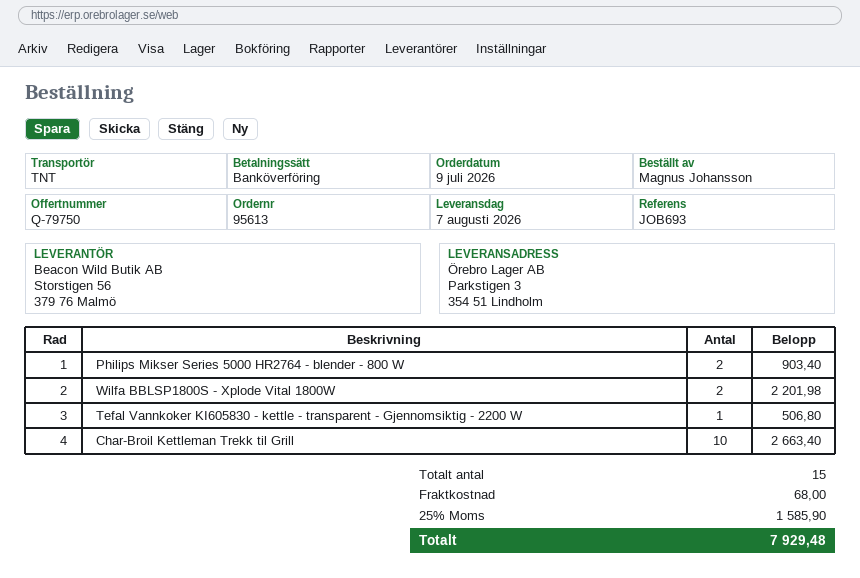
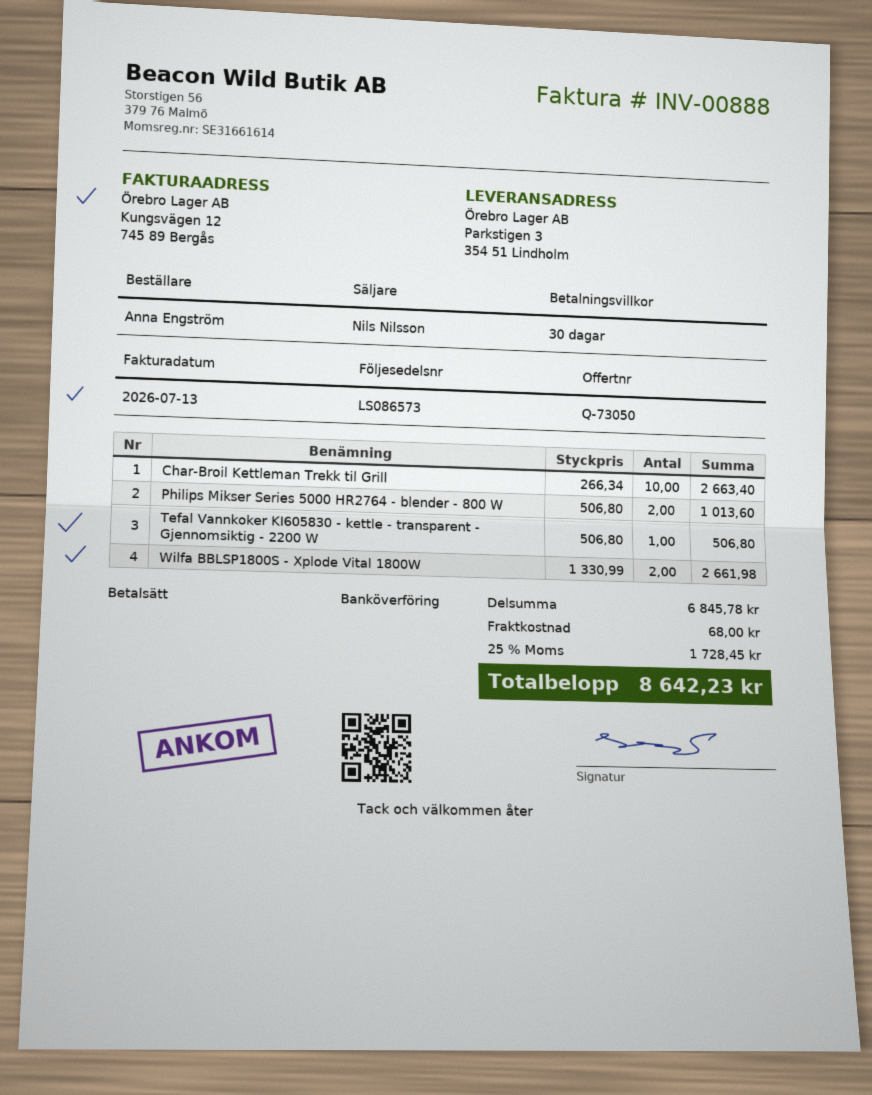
quote number: Q-79750 -> Q-73050
ordered by: Magnus Johansson -> Anna Engström
Philips Mikser Series 5000 HR2764 - blender - 800 W: 2 for 903.40 -> 2 for 1013.60
Wilfa BBLSP1800S - Xplode Vital 1800W: 2 for 2201.98 -> 2 for 2661.98
tax: 25% = 1585.90 -> 25% = 1728.45
total: 7929.48 -> 8642.23

